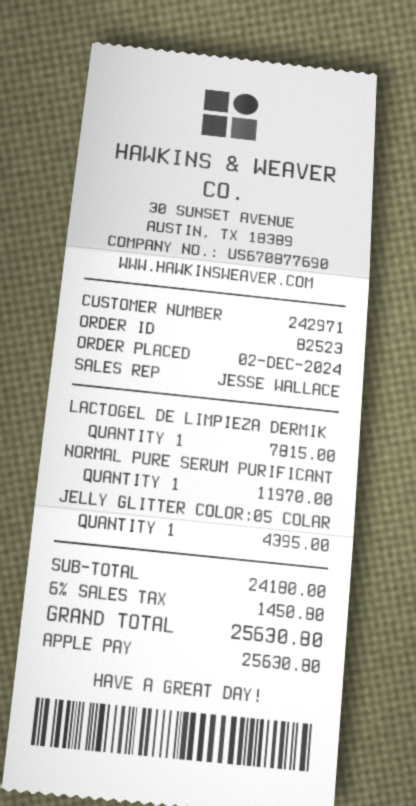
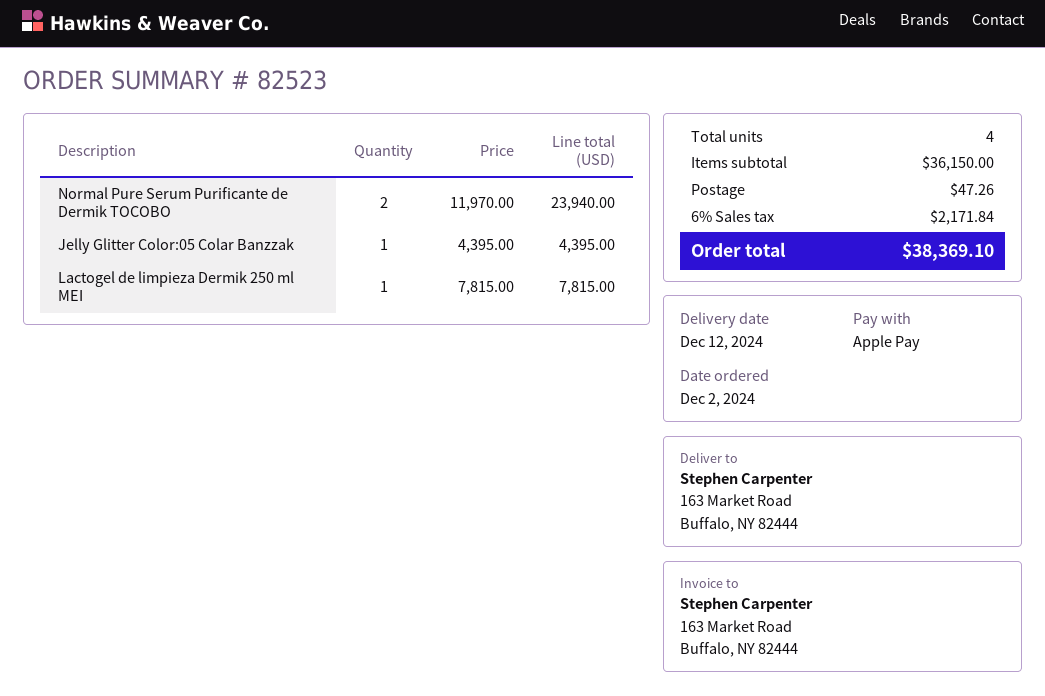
NORMAL PURE SERUM PURIFICANT: 1 for 11970.00 -> 2 for 23940.00
subtotal: 24180.00 -> 36150.00
shipping: none -> 47.26
tax: 6% = 1450.80 -> 6% = 2171.84
total: 25630.80 -> 38369.10

